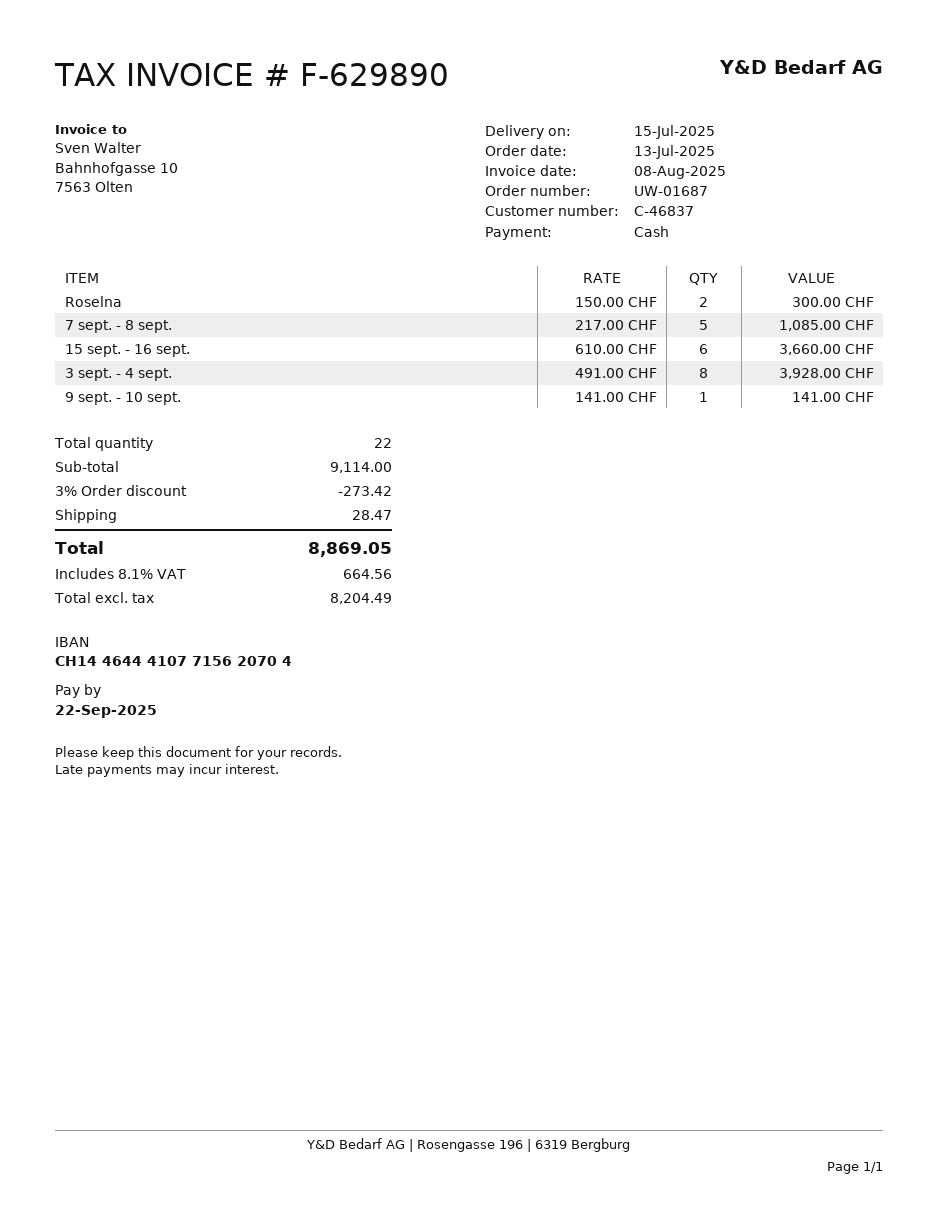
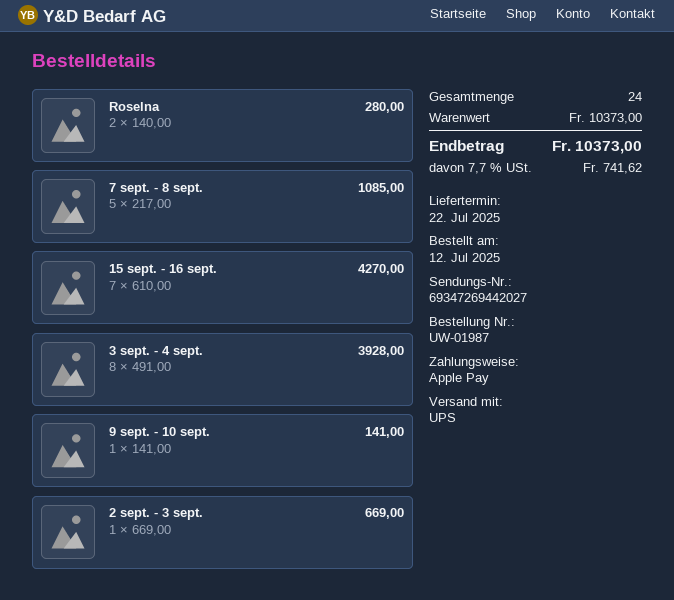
order number: UW-01687 -> UW-01987
order date: 2025-07-13 -> 2025-07-12
delivery date: 2025-07-15 -> 2025-07-22
payment method: cash -> Apple Pay
Roselna: 2 x 150.00 = 300.00 -> 2 x 140.00 = 280.00
15 sept. - 16 sept.: 6 x 610.00 = 3660.00 -> 7 x 610.00 = 4270.00
2 sept. - 3 sept.: none -> 1 x 669.00 = 669.00
total quantity: 22 -> 24
subtotal: 9114.00 -> 10373.00
discount: 3% = 273.42 -> none
shipping: 28.47 -> none
tax: 8.1% = 664.56 -> 7.7% = 741.62
total: 8869.05 -> 10373.00

